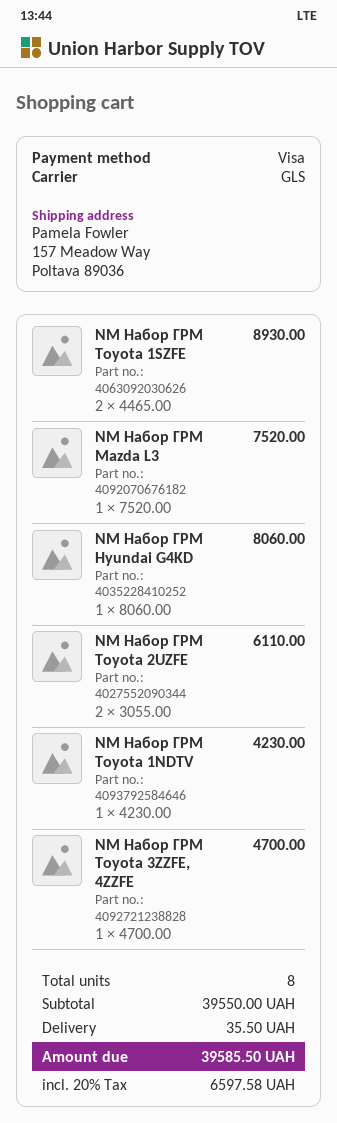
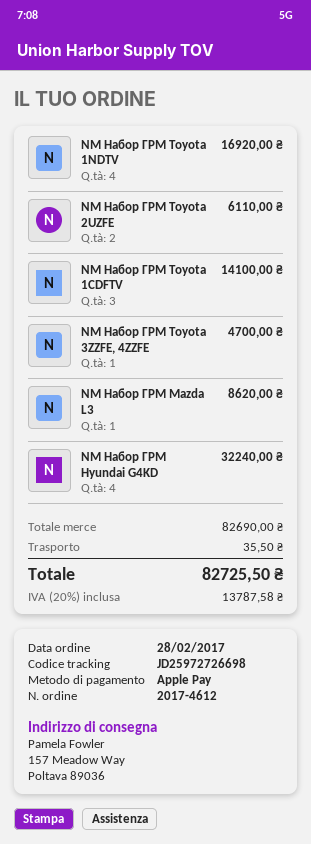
payment method: Visa -> Apple Pay
NM Набор ГРМ Toyota 1SZFE: 2 for 8930.00 -> none
NM Набор ГРМ Mazda L3: 1 for 7520.00 -> 1 for 8620.00
NM Набор ГРМ Hyundai G4KD: 1 for 8060.00 -> 4 for 32240.00
NM Набор ГРМ Toyota 1NDTV: 1 for 4230.00 -> 4 for 16920.00
NM Набор ГРМ Toyota 1CDFTV: none -> 3 for 14100.00
subtotal: 39550.00 -> 82690.00
tax: 20% = 6597.58 -> 20% = 13787.58
total: 39585.50 -> 82725.50

